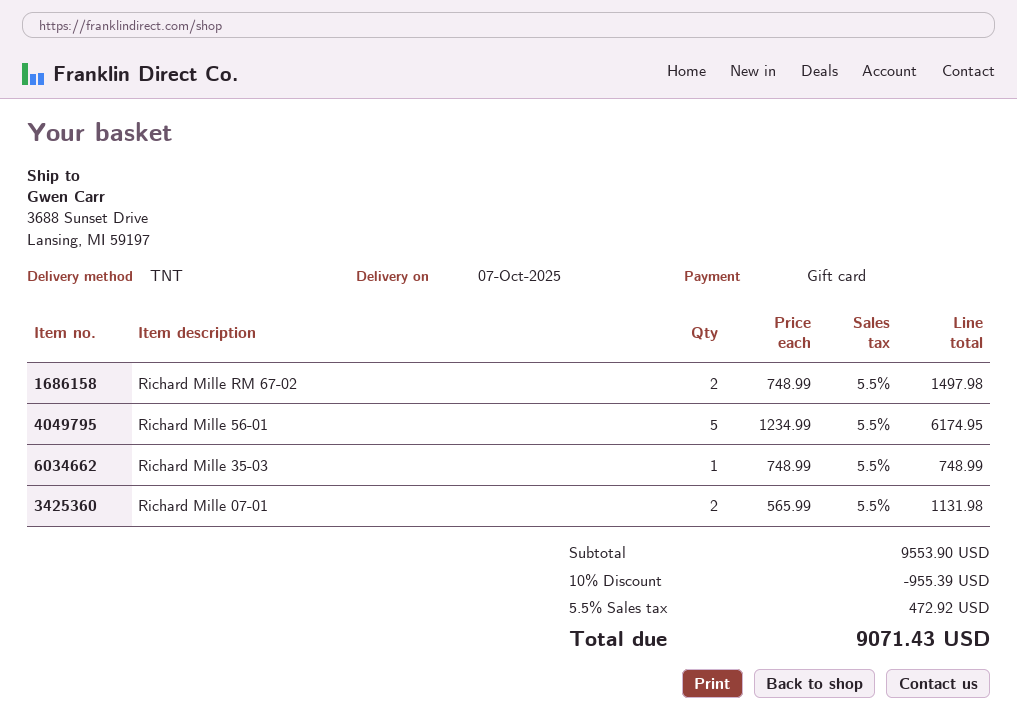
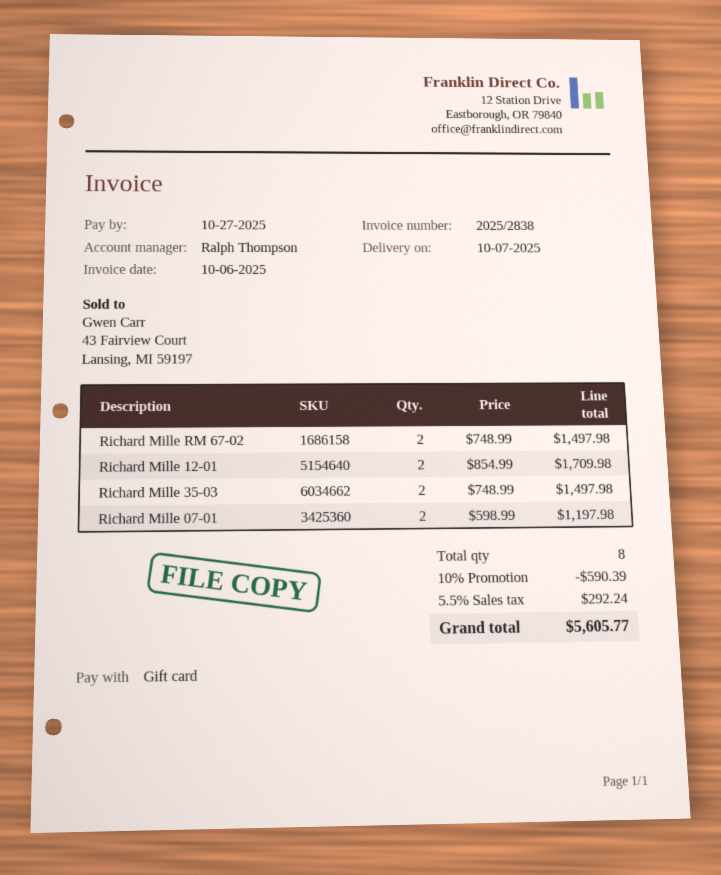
Richard Mille 56-01: 5 x 1234.99 = 6174.95 -> none
Richard Mille 35-03: 1 x 748.99 = 748.99 -> 2 x 748.99 = 1497.98
Richard Mille 07-01: 2 x 565.99 = 1131.98 -> 2 x 598.99 = 1197.98
Richard Mille 12-01: none -> 2 x 854.99 = 1709.98
discount: 10% = 955.39 -> 10% = 590.39
tax: 5.5% = 472.92 -> 5.5% = 292.24
total: 9071.43 -> 5605.77

